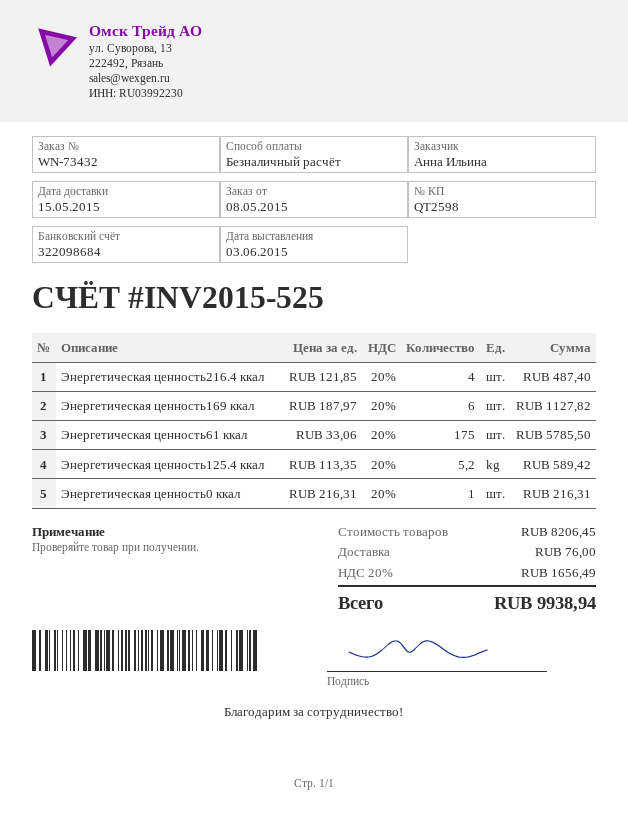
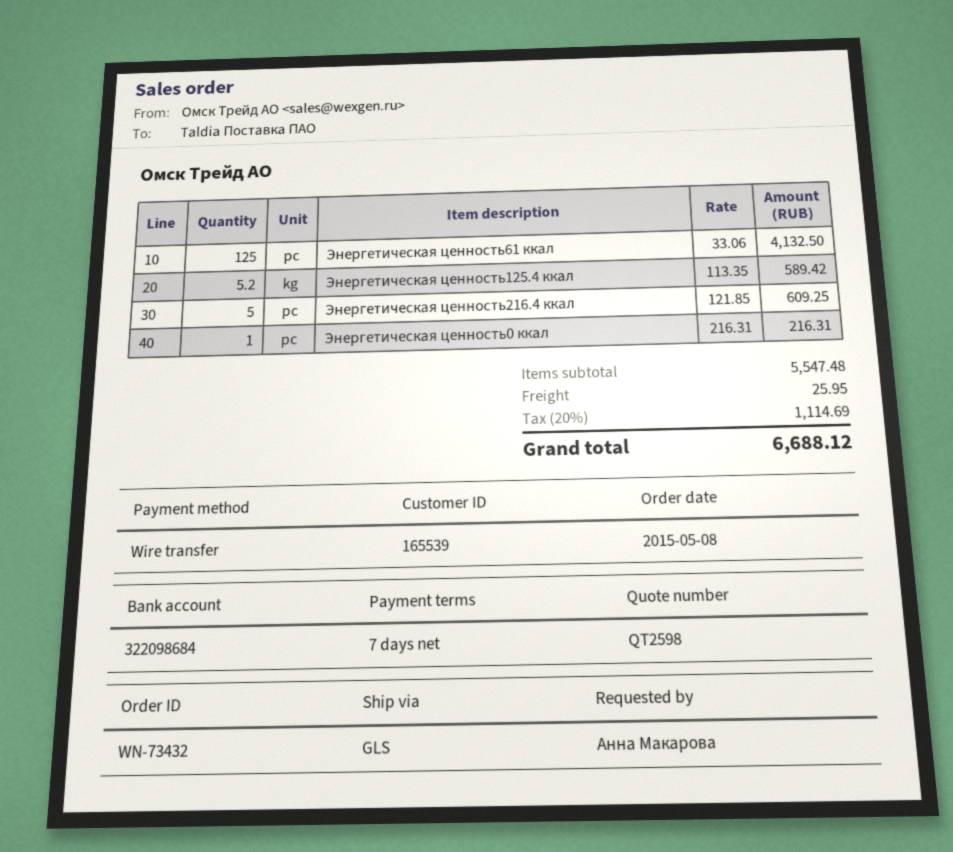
ordered by: Анна Ильина -> Анна Макарова
Энергетическая ценность216.4 ккал: 4 x 121.85 = 487.40 -> 5 x 121.85 = 609.25
Энергетическая ценность169 ккал: 6 x 187.97 = 1127.82 -> none
Энергетическая ценность61 ккал: 175 x 33.06 = 5785.50 -> 125 x 33.06 = 4132.50
subtotal: 8206.45 -> 5547.48
shipping: 76.00 -> 25.95
tax: 20% = 1656.49 -> 20% = 1114.69
total: 9938.94 -> 6688.12

